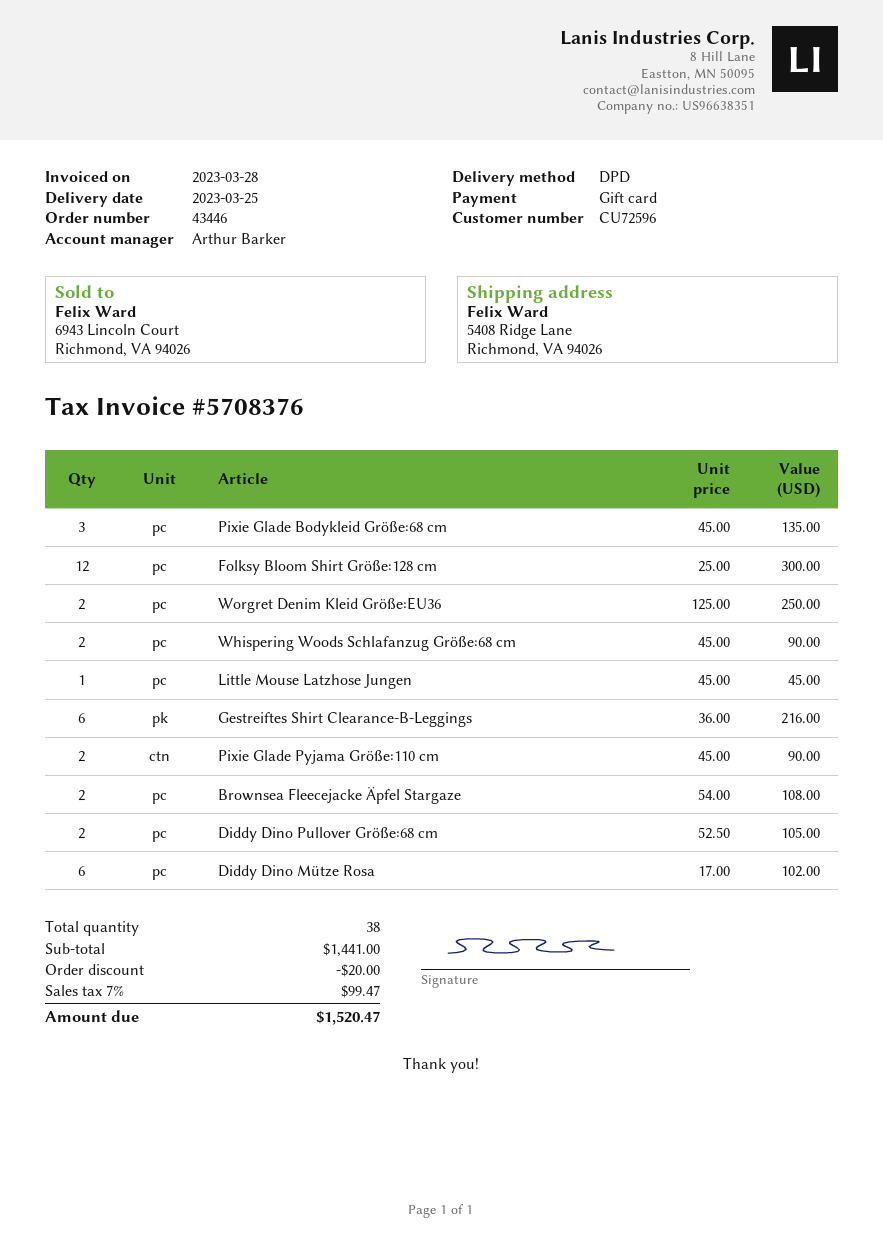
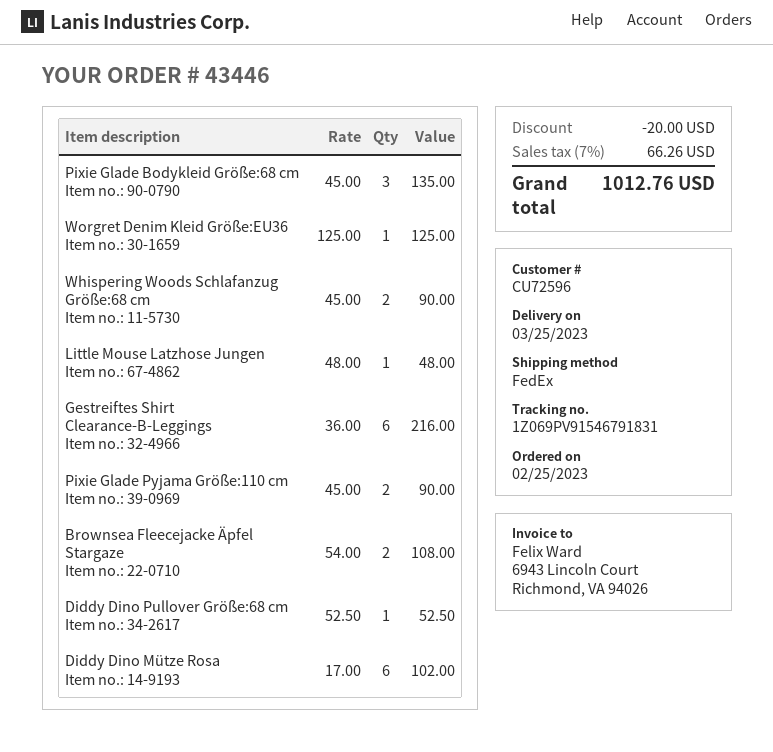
shipping method: DPD -> FedEx
Folksy Bloom Shirt Größe:128 cm: 12 x 25.00 = 300.00 -> none
Worgret Denim Kleid Größe:EU36: 2 x 125.00 = 250.00 -> 1 x 125.00 = 125.00
Little Mouse Latzhose Jungen: 1 x 45.00 = 45.00 -> 1 x 48.00 = 48.00
Diddy Dino Pullover Größe:68 cm: 2 x 52.50 = 105.00 -> 1 x 52.50 = 52.50
tax: 7% = 99.47 -> 7% = 66.26
total: 1520.47 -> 1012.76

